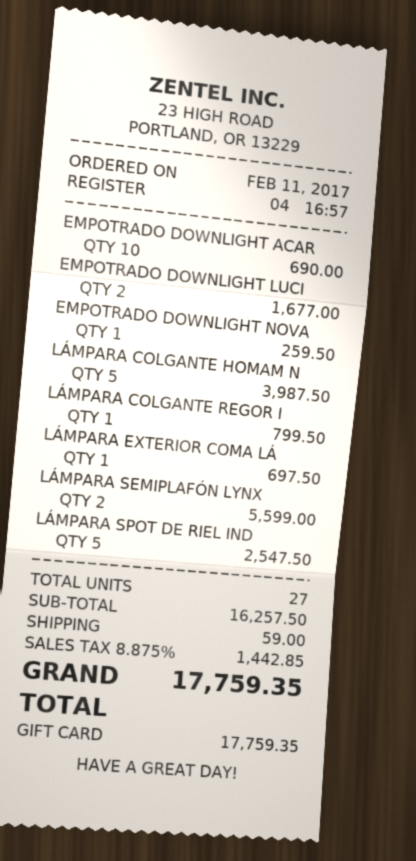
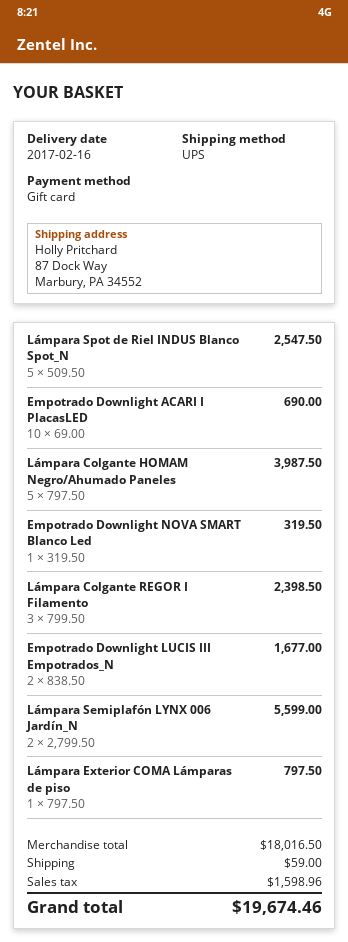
EMPOTRADO DOWNLIGHT NOVA: 1 for 259.50 -> 1 for 319.50
LÁMPARA COLGANTE REGOR I: 1 for 799.50 -> 3 for 2398.50
LÁMPARA EXTERIOR COMA LÁ: 1 for 697.50 -> 1 for 797.50
subtotal: 16257.50 -> 18016.50
tax: 1442.85 -> 1598.96
total: 17759.35 -> 19674.46

